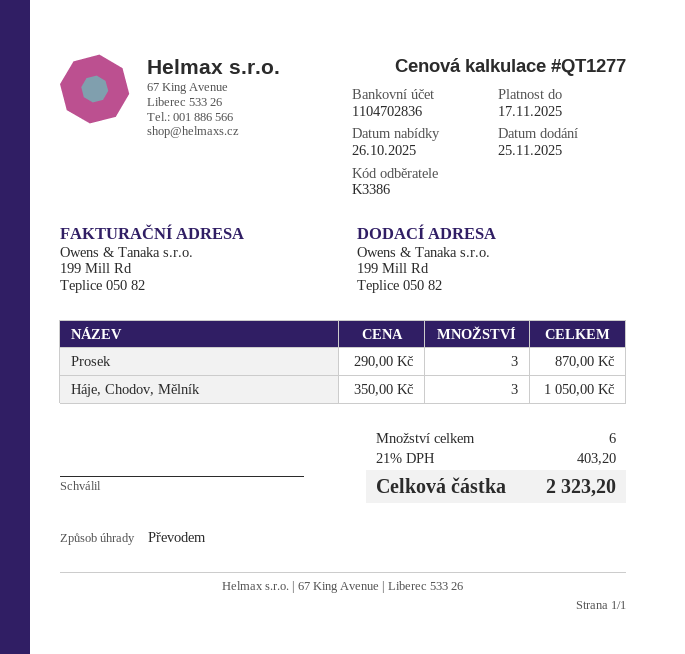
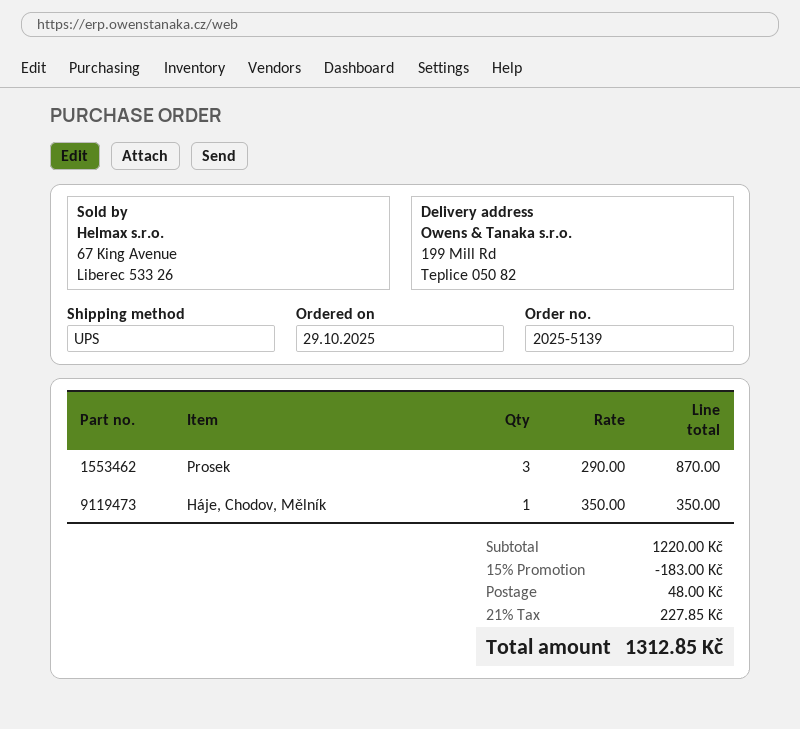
Háje, Chodov, Mělník: 3 x 350.00 = 1050.00 -> 1 x 350.00 = 350.00
discount: none -> 15% = 183.00
shipping: none -> 48.00
tax: 21% = 403.20 -> 21% = 227.85
total: 2323.20 -> 1312.85

